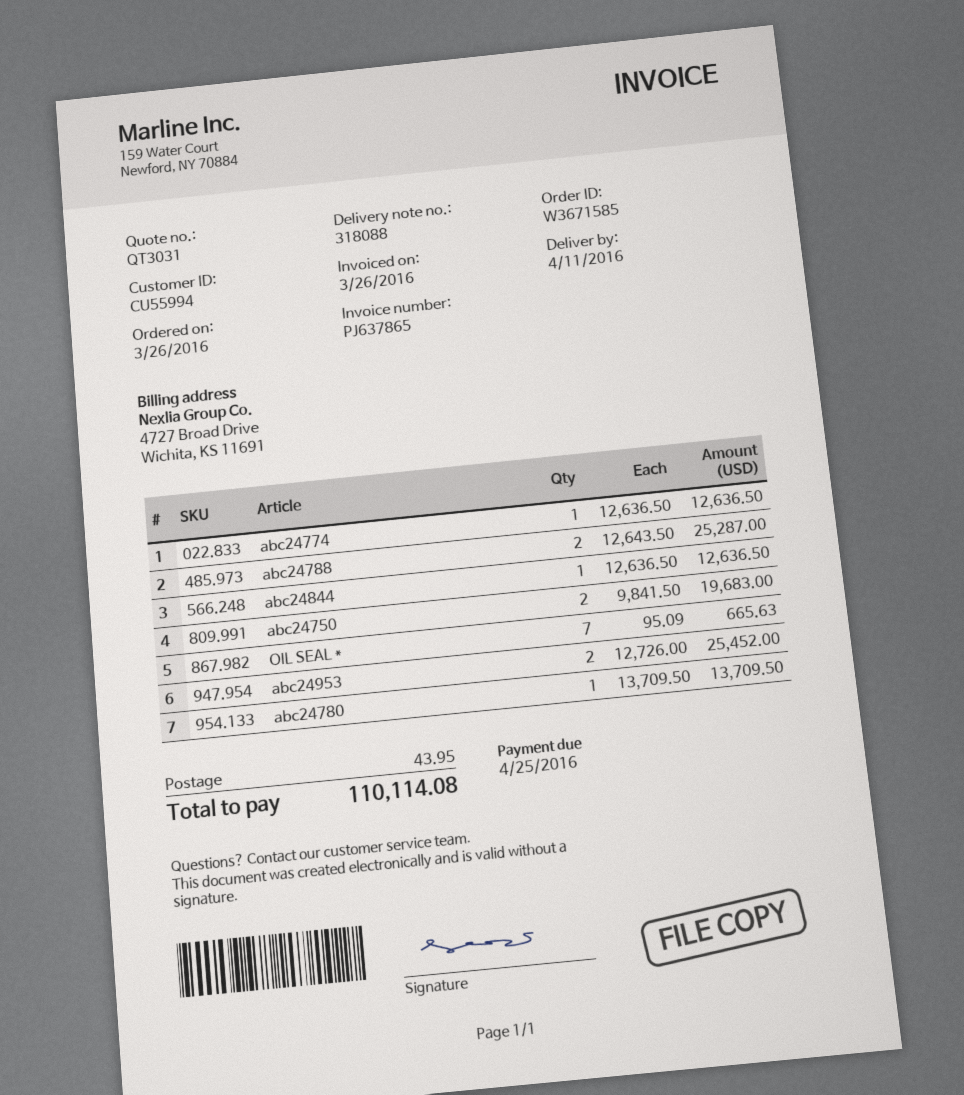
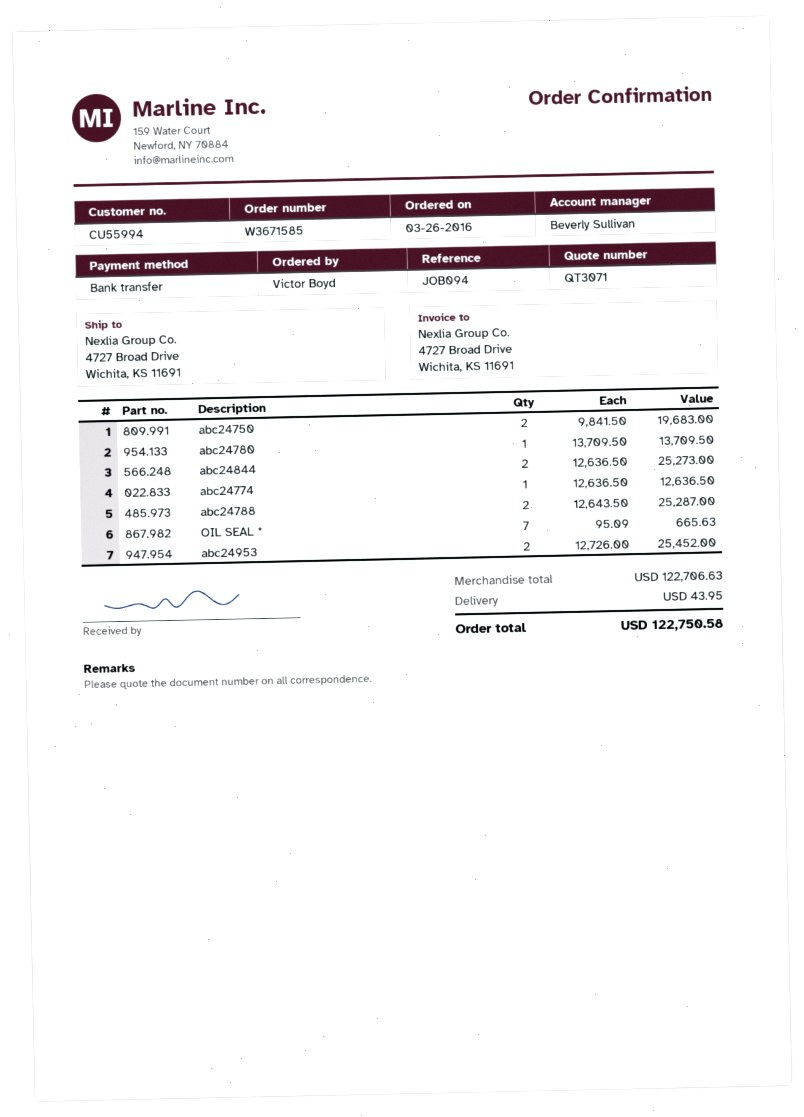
quote number: QT3031 -> QT3071
abc24844: 1 x 12636.50 = 12636.50 -> 2 x 12636.50 = 25273.00
total: 110114.08 -> 122750.58

